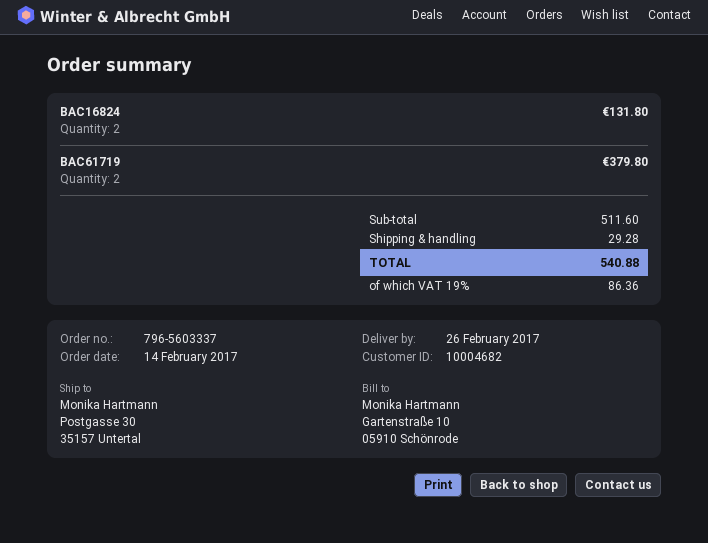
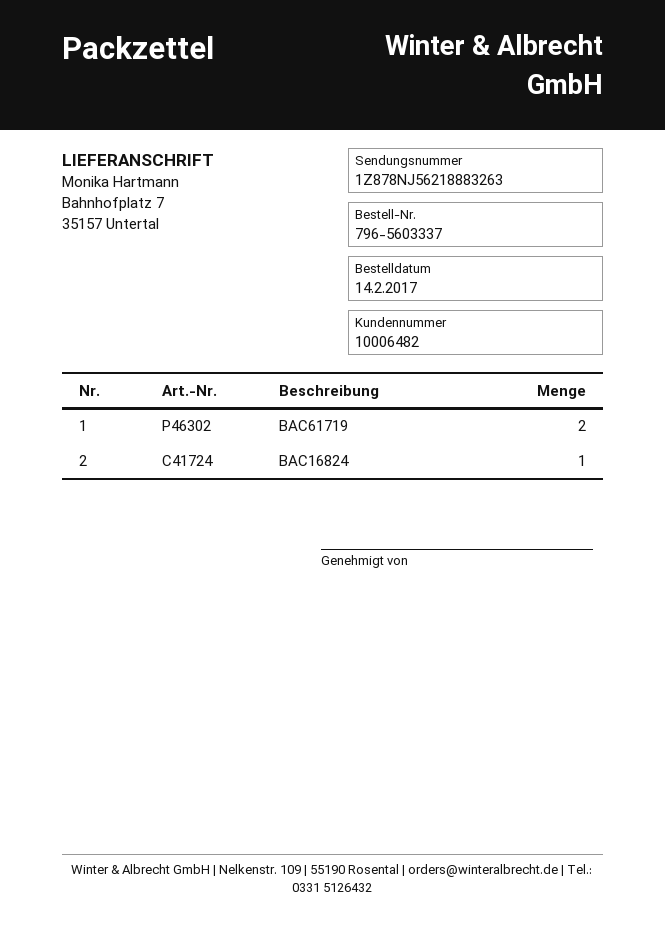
customer number: 10004682 -> 10006482
ship to: Postgasse 30, 35157 Untertal -> Bahnhofplatz 7, 35157 Untertal
BAC16824: 2 -> 1

